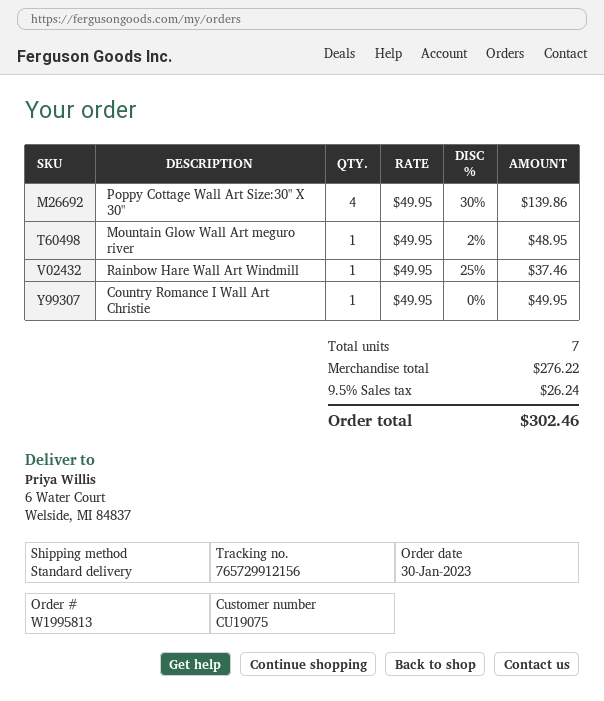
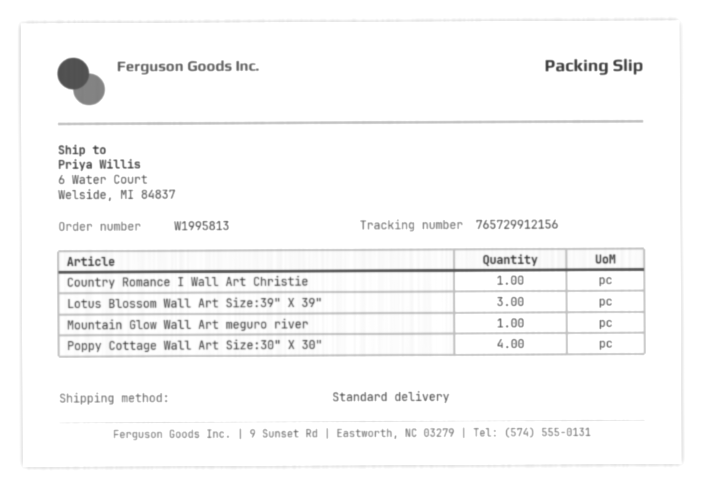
Rainbow Hare Wall Art Windmill: 1 -> none
Lotus Blossom Wall Art Size:39" X 39": none -> 3

